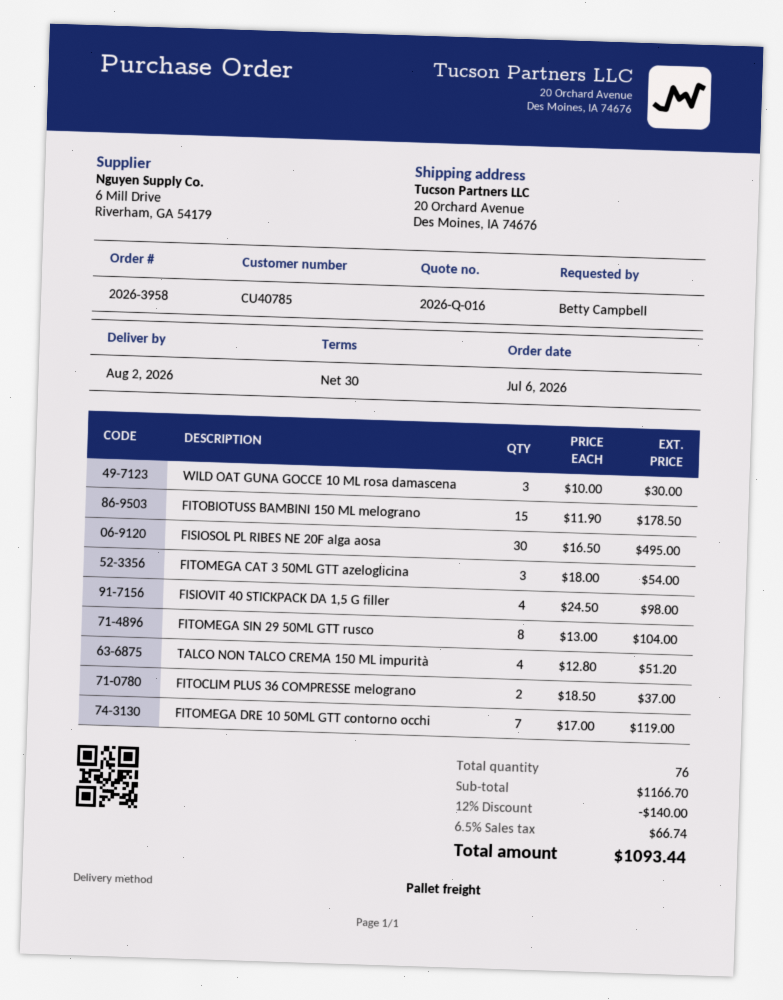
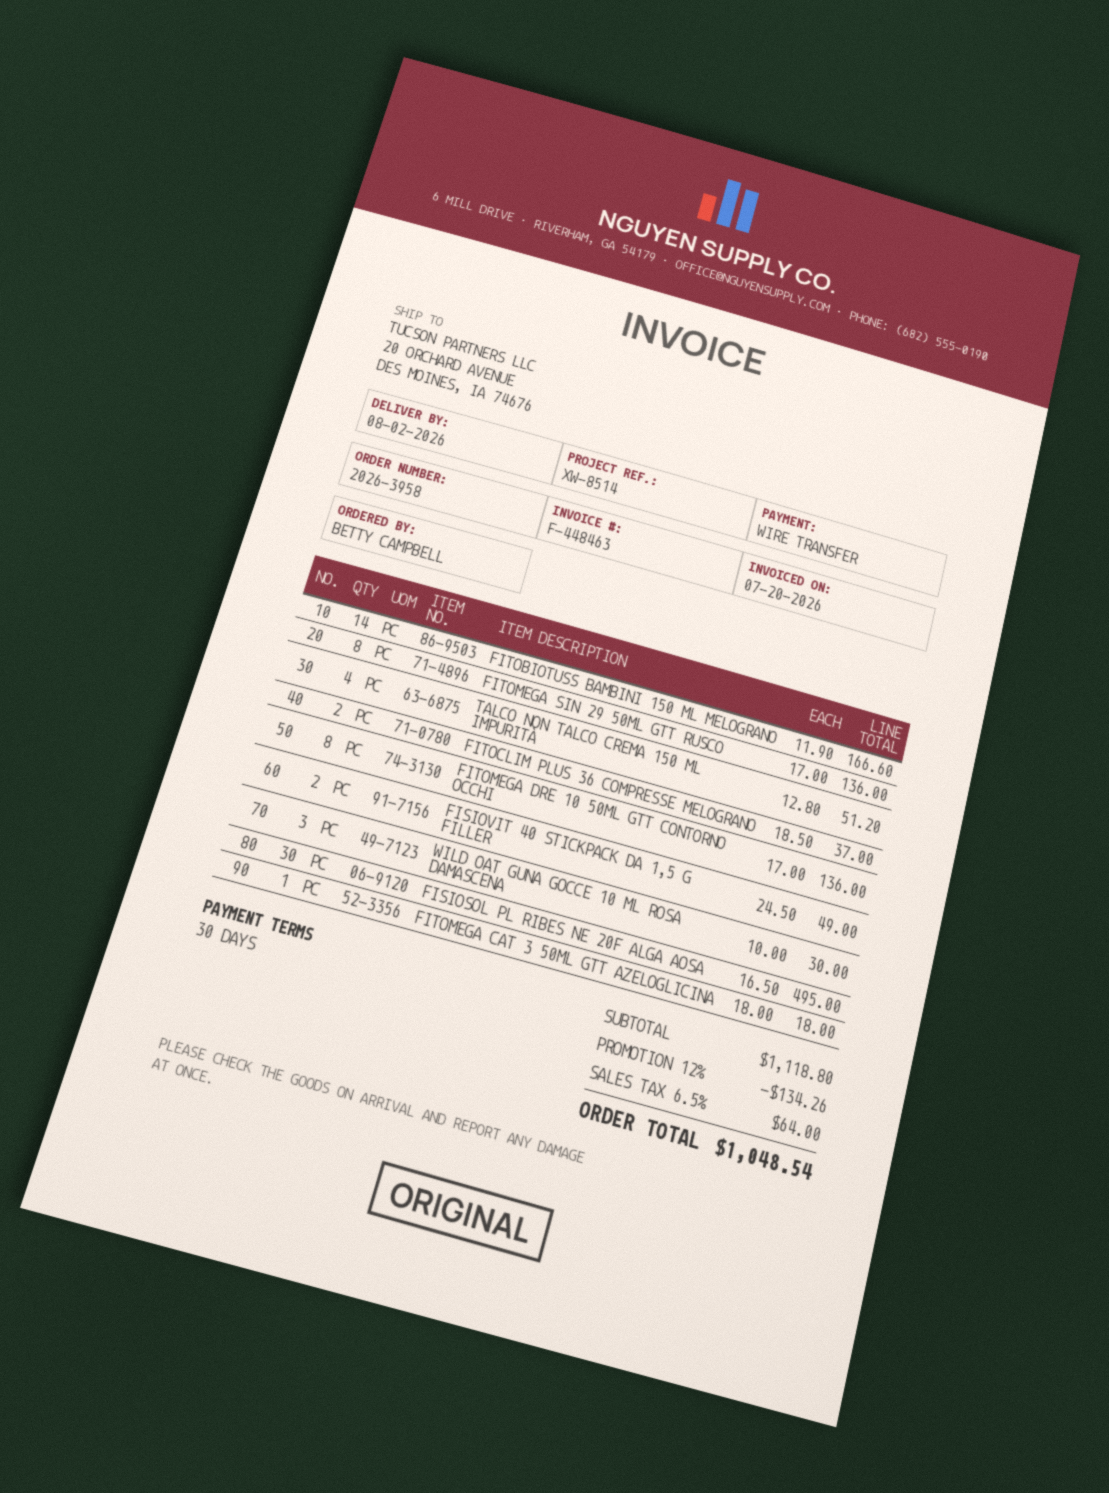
FITOBIOTUSS BAMBINI 150 ML melograno: 15 x 11.90 = 178.50 -> 14 x 11.90 = 166.60
FITOMEGA CAT 3 50ML GTT azeloglicina: 3 x 18.00 = 54.00 -> 1 x 18.00 = 18.00
FISIOVIT 40 STICKPACK DA 1,5 G filler: 4 x 24.50 = 98.00 -> 2 x 24.50 = 49.00
FITOMEGA SIN 29 50ML GTT rusco: 8 x 13.00 = 104.00 -> 8 x 17.00 = 136.00
FITOMEGA DRE 10 50ML GTT contorno occhi: 7 x 17.00 = 119.00 -> 8 x 17.00 = 136.00
subtotal: 1166.70 -> 1118.80
discount: 12% = 140.00 -> 12% = 134.26
tax: 6.5% = 66.74 -> 6.5% = 64.00
total: 1093.44 -> 1048.54

